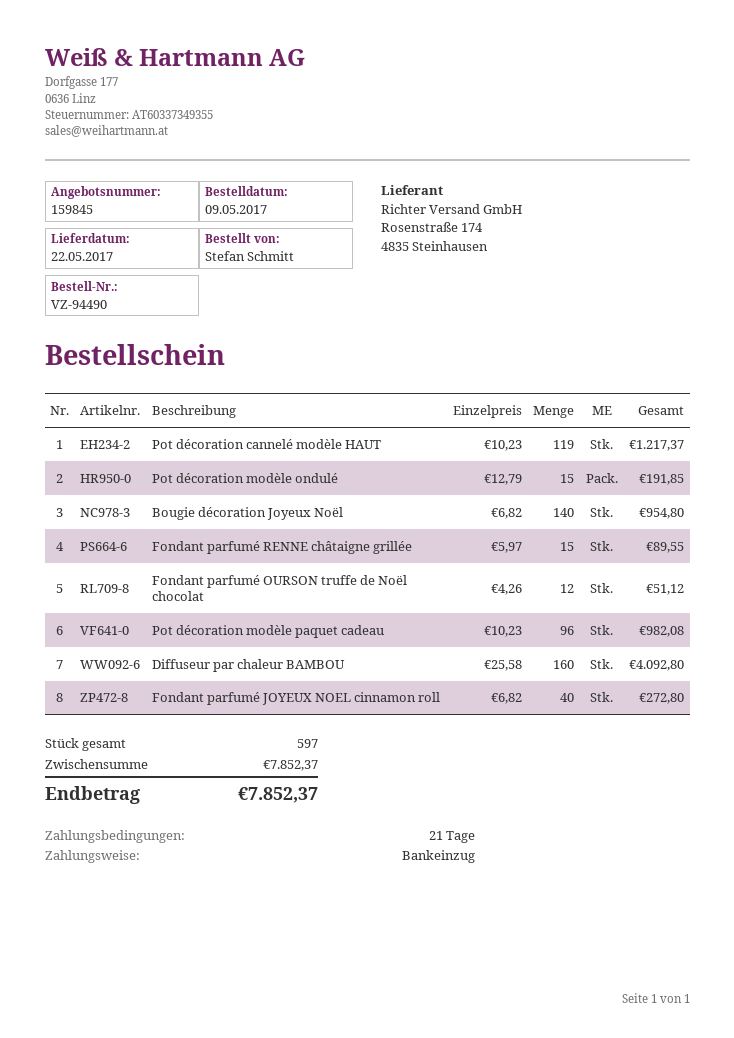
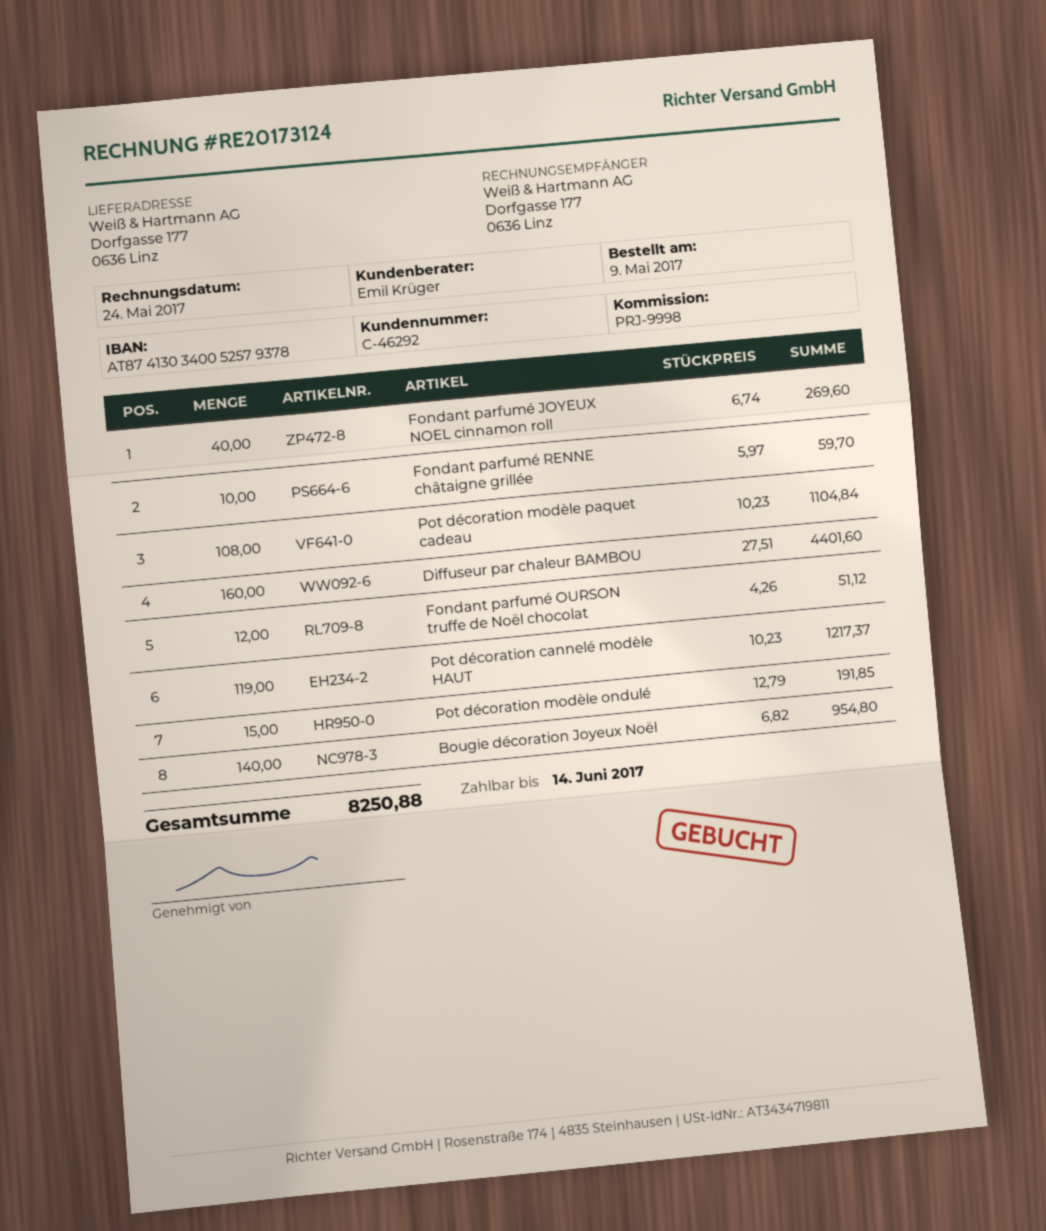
Fondant parfumé RENNE châtaigne grillée: 15 x 5.97 = 89.55 -> 10 x 5.97 = 59.70
Pot décoration modèle paquet cadeau: 96 x 10.23 = 982.08 -> 108 x 10.23 = 1104.84
Diffuseur par chaleur BAMBOU: 160 x 25.58 = 4092.80 -> 160 x 27.51 = 4401.60
Fondant parfumé JOYEUX NOEL cinnamon roll: 40 x 6.82 = 272.80 -> 40 x 6.74 = 269.60
total: 7852.37 -> 8250.88

